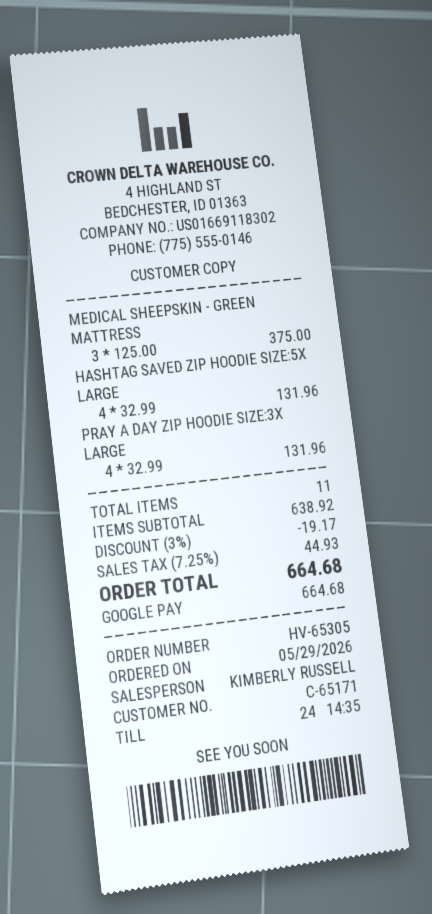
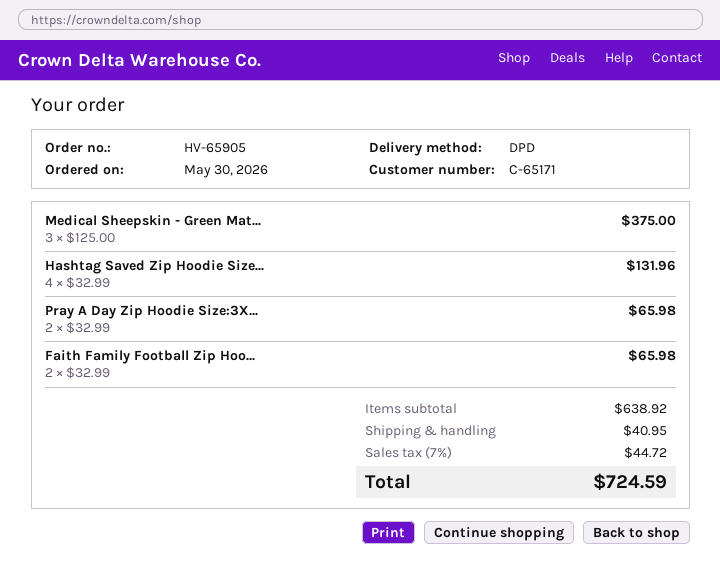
order number: HV-65305 -> HV-65905
order date: 2026-05-29 -> 2026-05-30
PRAY A DAY ZIP HOODIE SIZE:3X LARGE: 4 x 32.99 = 131.96 -> 2 x 32.99 = 65.98
Faith Family Football Zip Hoo...: none -> 2 x 32.99 = 65.98
discount: 3% = 19.17 -> none
shipping: none -> 40.95
tax: 7.25% = 44.93 -> 7% = 44.72
total: 664.68 -> 724.59

